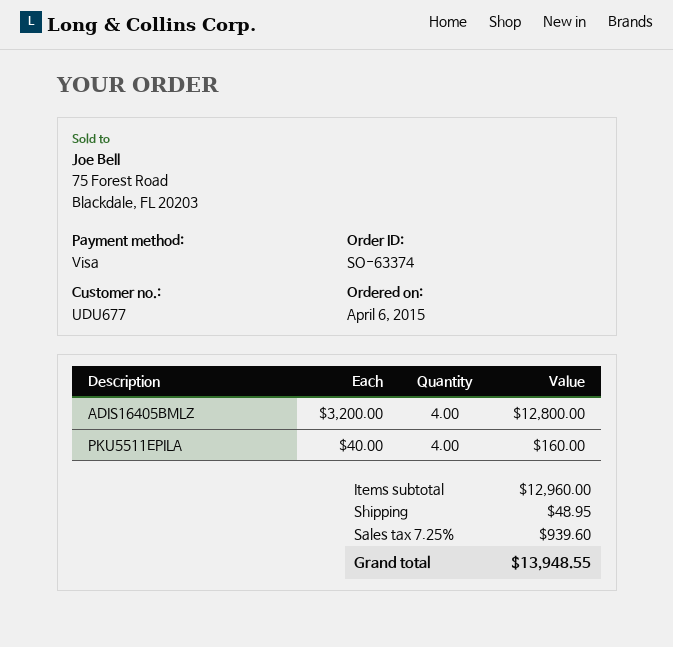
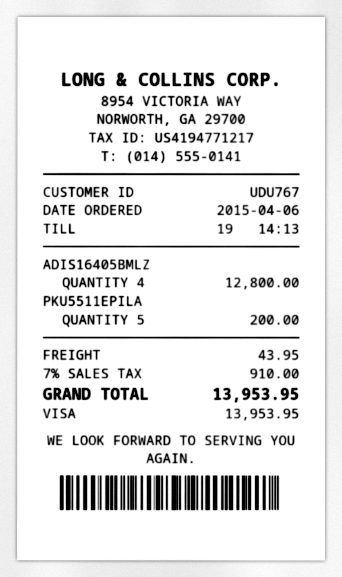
customer number: UDU677 -> UDU767
PKU5511EPILA: 4 for 160.00 -> 5 for 200.00
shipping: 48.95 -> 43.95
tax: 7.25% = 939.60 -> 7% = 910.00
total: 13948.55 -> 13953.95

